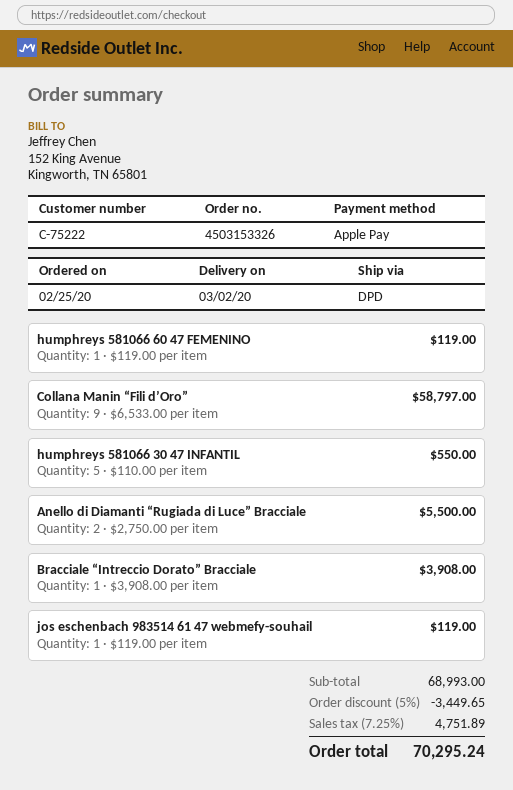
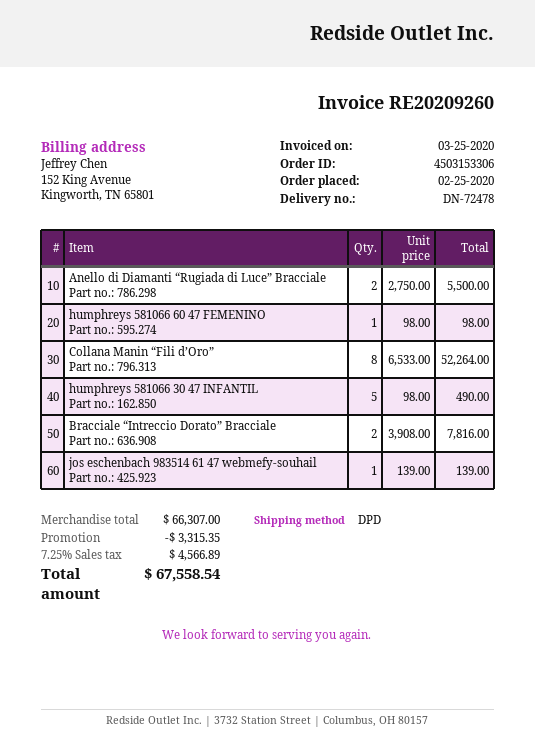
order number: 4503153326 -> 4503153306
humphreys 581066 60 47 FEMENINO: 1 x 119.00 = 119.00 -> 1 x 98.00 = 98.00
Collana Manin “Fili d’Oro”: 9 x 6533.00 = 58797.00 -> 8 x 6533.00 = 52264.00
humphreys 581066 30 47 INFANTIL: 5 x 110.00 = 550.00 -> 5 x 98.00 = 490.00
Bracciale “Intreccio Dorato” Bracciale: 1 x 3908.00 = 3908.00 -> 2 x 3908.00 = 7816.00
jos eschenbach 983514 61 47 webmefy-souhail: 1 x 119.00 = 119.00 -> 1 x 139.00 = 139.00
subtotal: 68993.00 -> 66307.00
discount: 3449.65 -> 3315.35
tax: 7.25% = 4751.89 -> 7.25% = 4566.89
total: 70295.24 -> 67558.54

